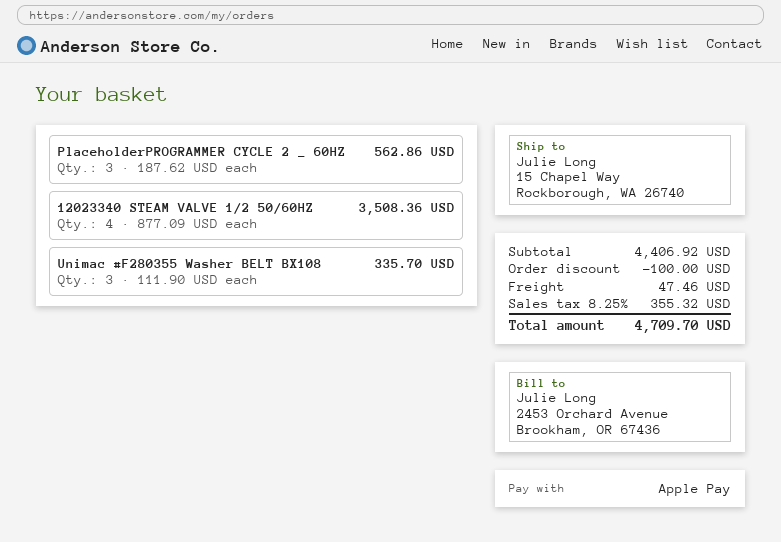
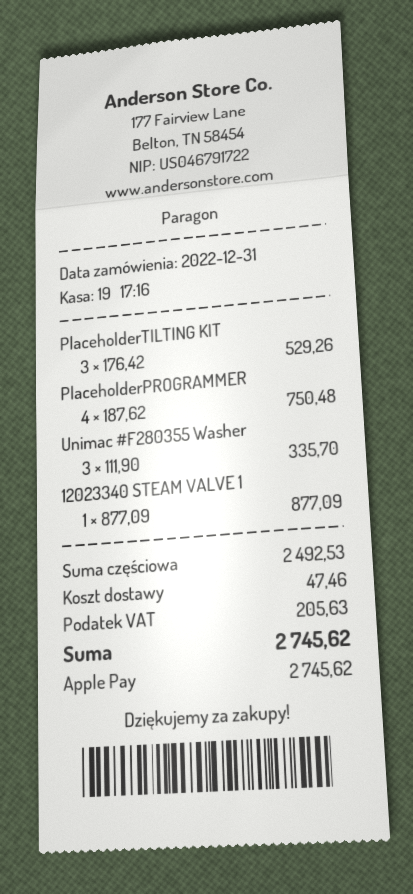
PlaceholderPROGRAMMER CYCLE 2 _ 60HZ: 3 x 187.62 = 562.86 -> 4 x 187.62 = 750.48
12023340 STEAM VALVE 1/2 50/60HZ: 4 x 877.09 = 3508.36 -> 1 x 877.09 = 877.09
PlaceholderTILTING KIT: none -> 3 x 176.42 = 529.26
subtotal: 4406.92 -> 2492.53
discount: 100.00 -> none
tax: 355.32 -> 205.63
total: 4709.70 -> 2745.62

